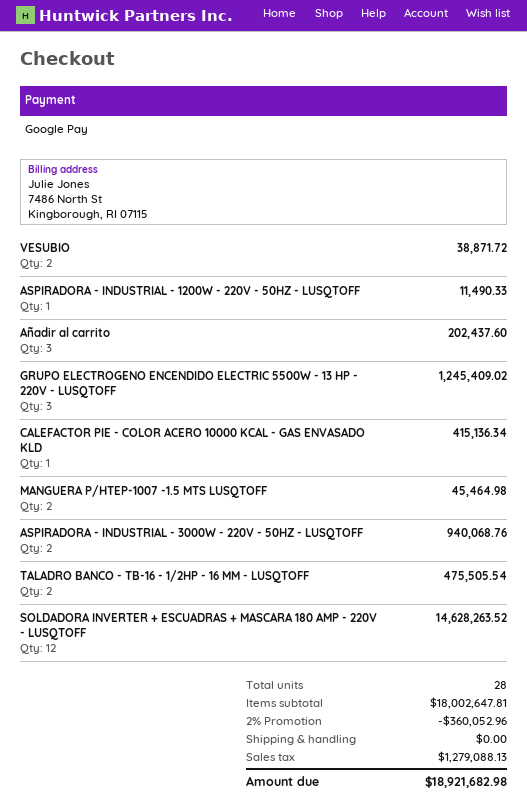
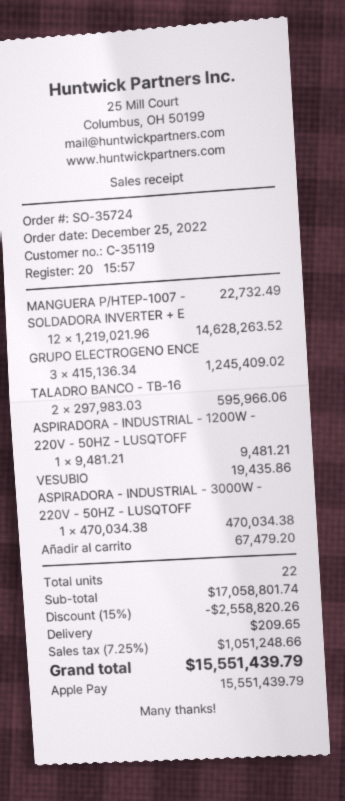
payment method: Google Pay -> Apple Pay
VESUBIO: 2 for 38871.72 -> 1 for 19435.86
ASPIRADORA - INDUSTRIAL - 1200W - 220V - 50HZ - LUSQTOFF: 1 for 11490.33 -> 1 for 9481.21
Añadir al carrito: 3 for 202437.60 -> 1 for 67479.20
CALEFACTOR PIE - COLOR ACERO 10000 KCAL - GAS ENVASADO KLD: 1 for 415136.34 -> none
MANGUERA P/HTEP-1007 -1.5 MTS LUSQTOFF: 2 for 45464.98 -> 1 for 22732.49
ASPIRADORA - INDUSTRIAL - 3000W - 220V - 50HZ - LUSQTOFF: 2 for 940068.76 -> 1 for 470034.38
TALADRO BANCO - TB-16 - 1/2HP - 16 MM - LUSQTOFF: 2 for 475505.54 -> 2 for 595966.06
total quantity: 28 -> 22
subtotal: 18002647.81 -> 17058801.74
discount: 2% = 360052.96 -> 15% = 2558820.26
shipping: 0.00 -> 209.65
tax: 1279088.13 -> 1051248.66
total: 18921682.98 -> 15551439.79

